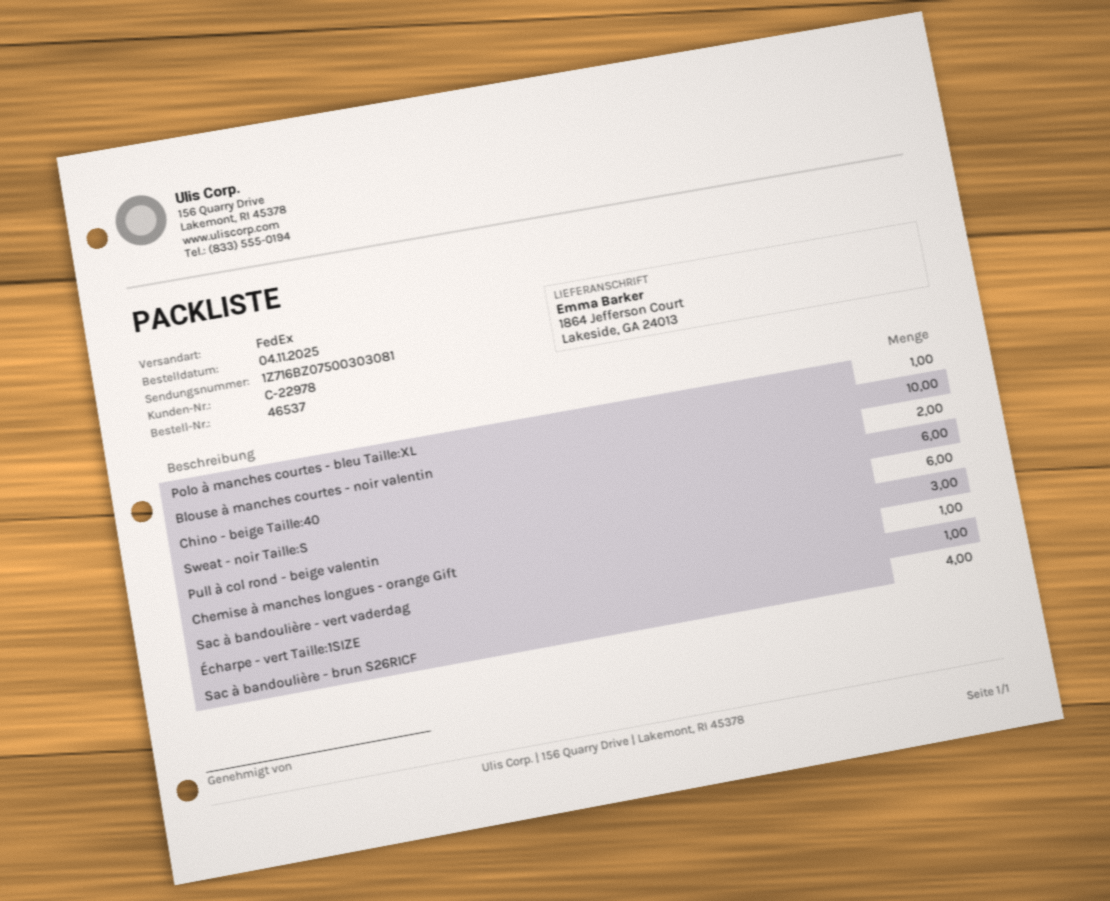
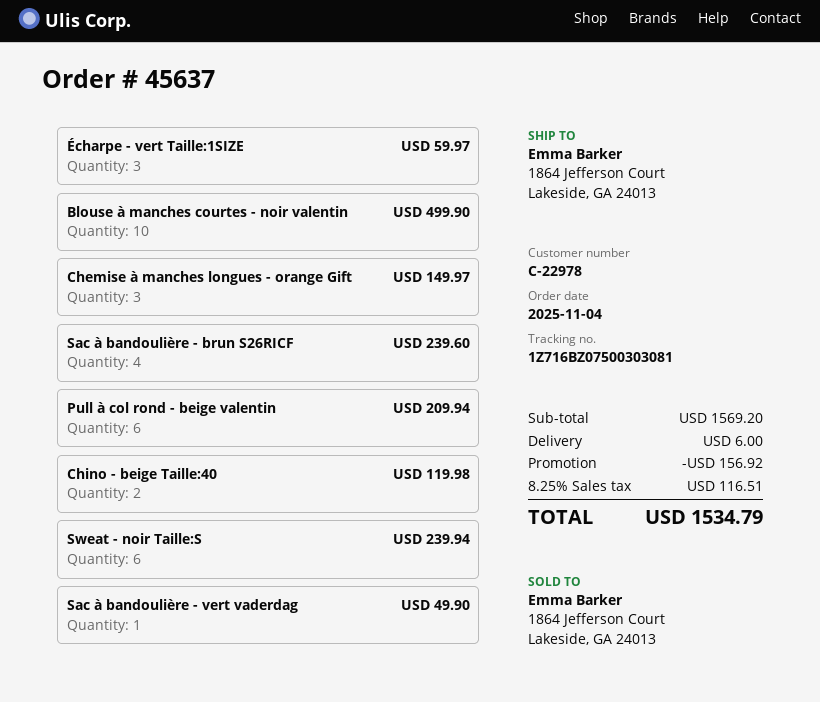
order number: 46537 -> 45637
Polo à manches courtes - bleu Taille:XL: 1 -> none
Écharpe - vert Taille:1SIZE: 1 -> 3

